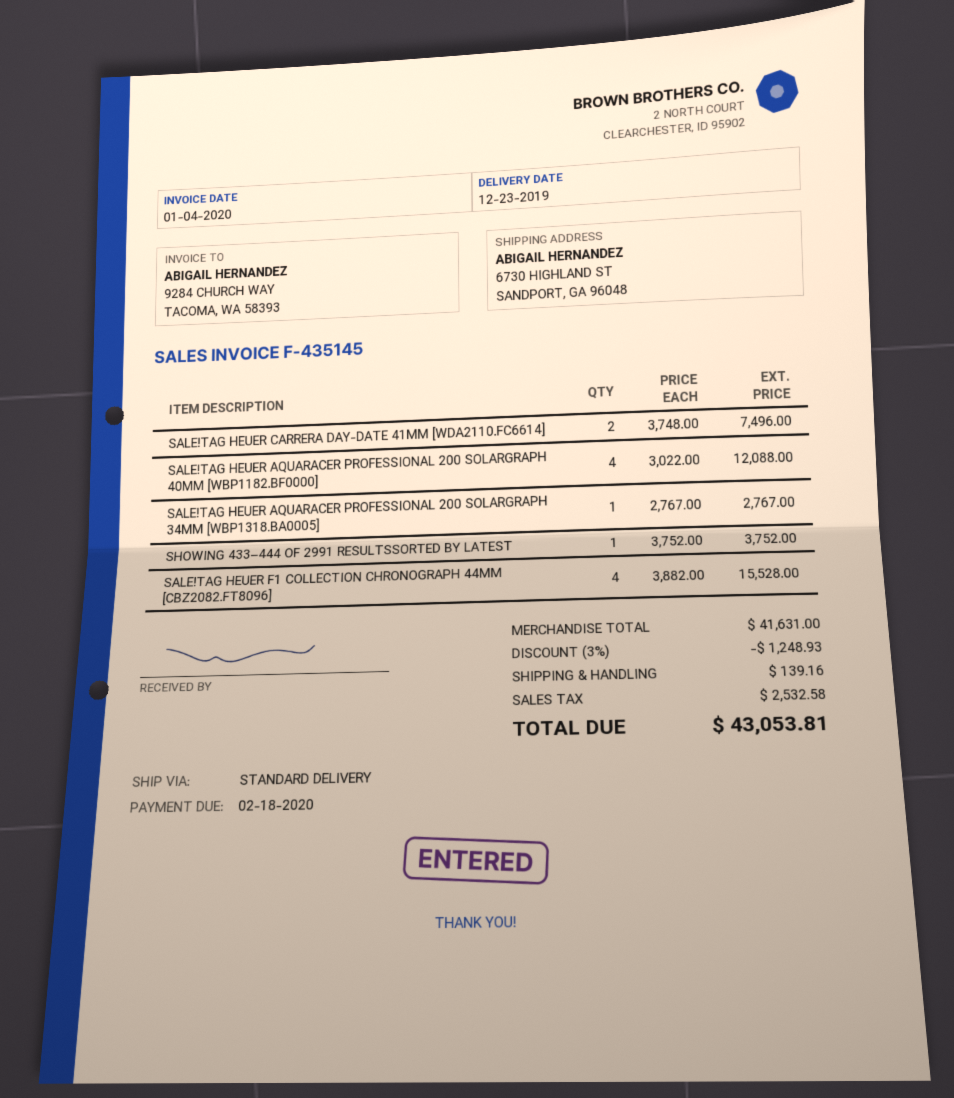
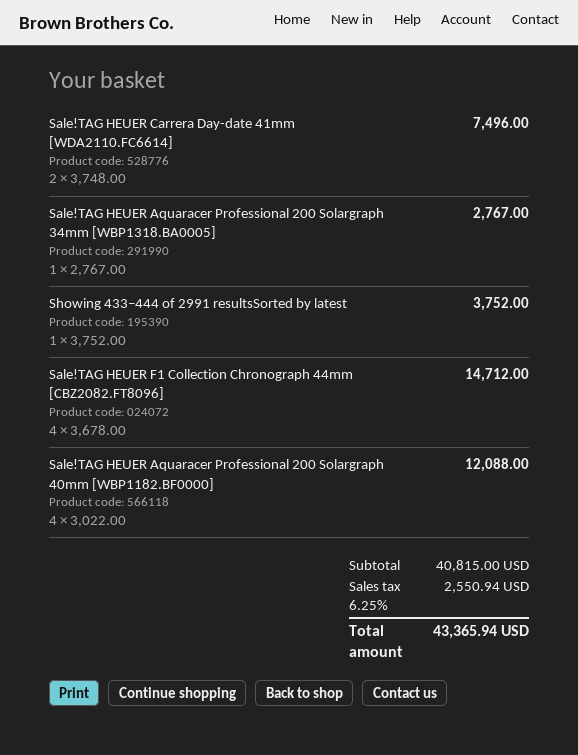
SALE!TAG HEUER F1 COLLECTION CHRONOGRAPH 44MM [CBZ2082.FT8096]: 4 x 3882.00 = 15528.00 -> 4 x 3678.00 = 14712.00
subtotal: 41631.00 -> 40815.00
discount: 3% = 1248.93 -> none
shipping: 139.16 -> none
tax: 2532.58 -> 2550.94
total: 43053.81 -> 43365.94

